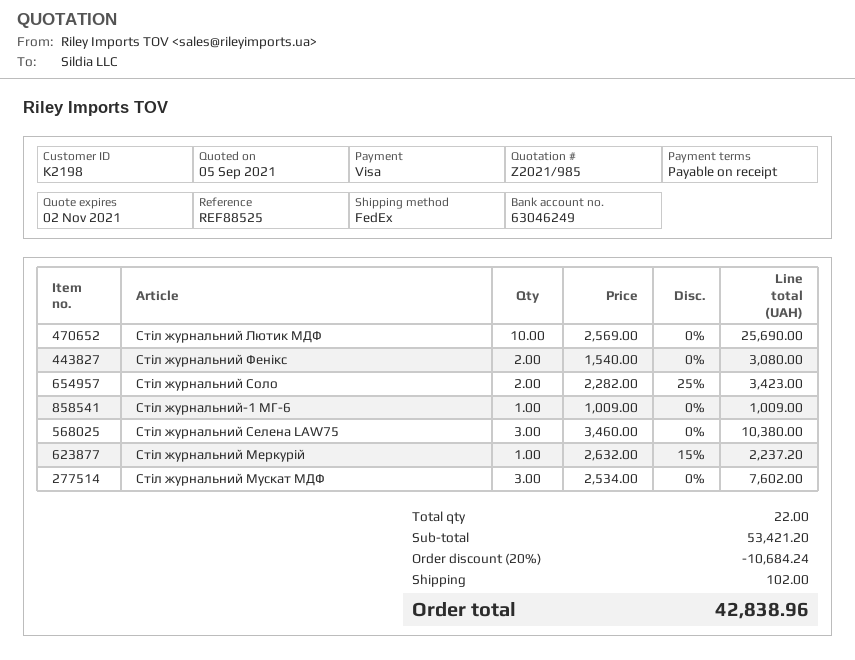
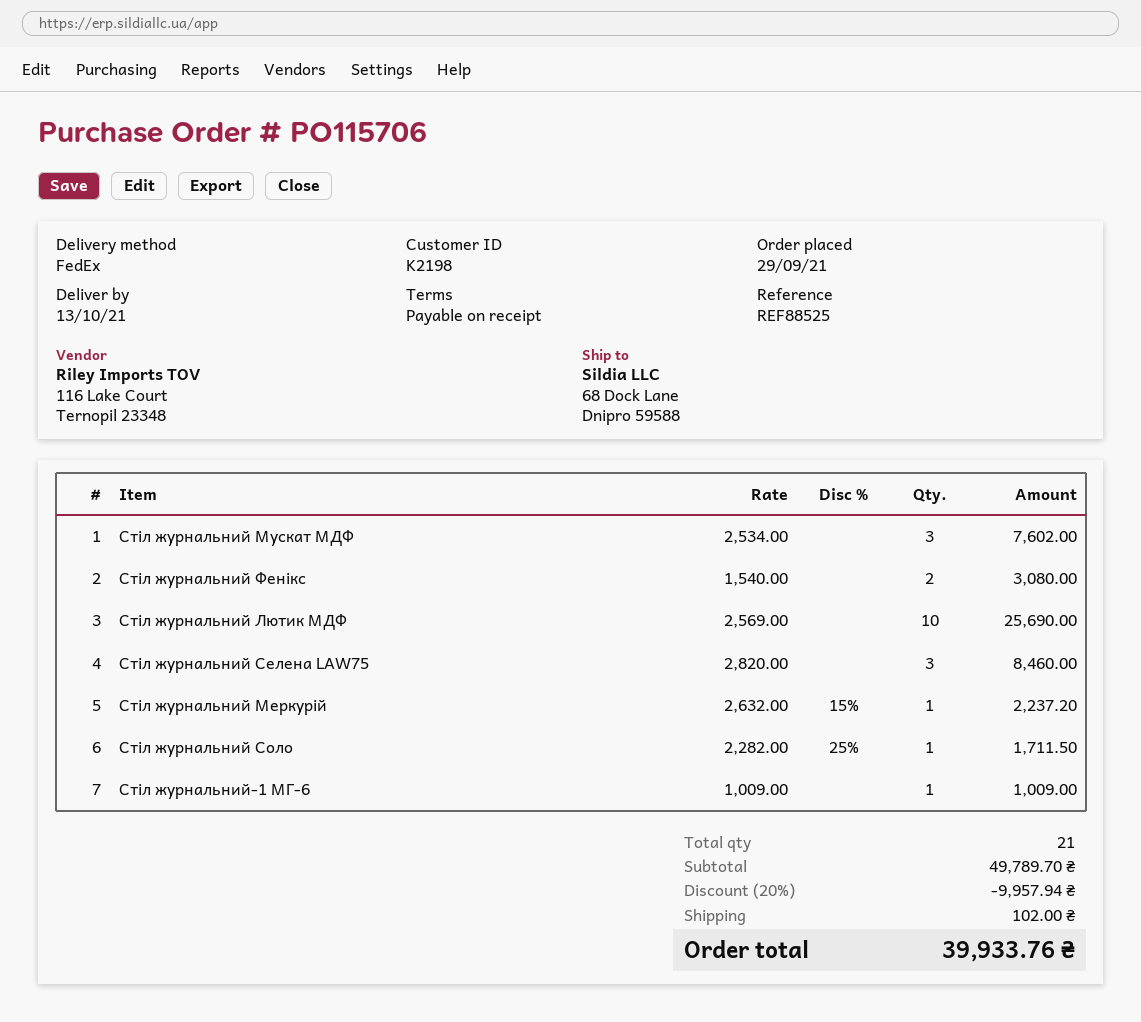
Стіл журнальний Соло: 2 x 2282.00 - 25% = 3423.00 -> 1 x 2282.00 - 25% = 1711.50
Стіл журнальний Селена LAW75: 3 x 3460.00 = 10380.00 -> 3 x 2820.00 = 8460.00
total quantity: 22 -> 21
subtotal: 53421.20 -> 49789.70
discount: 20% = 10684.24 -> 20% = 9957.94
total: 42838.96 -> 39933.76

